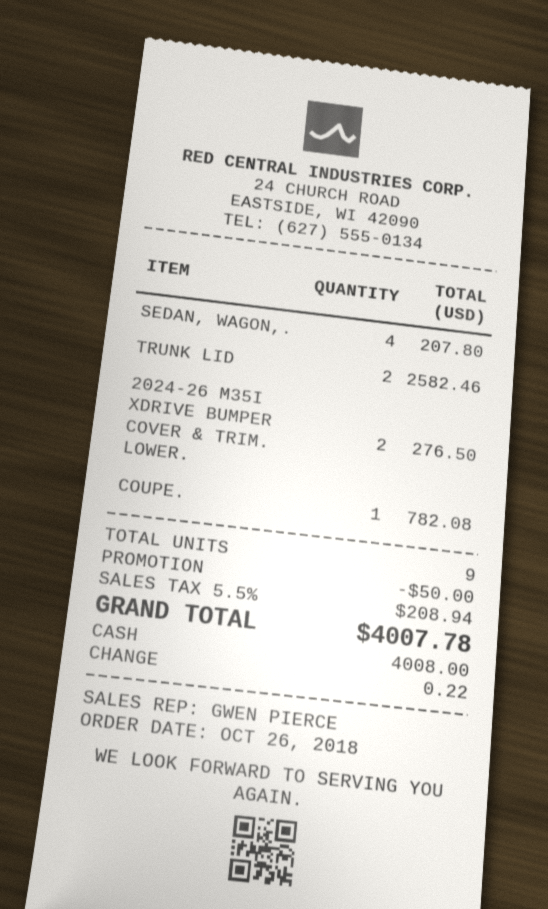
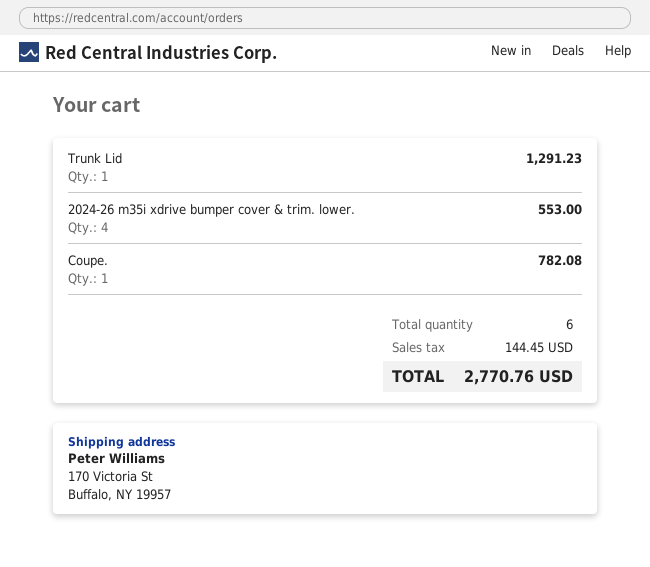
SEDAN, WAGON,.: 4 for 207.80 -> none
TRUNK LID: 2 for 2582.46 -> 1 for 1291.23
2024-26 M35I XDRIVE BUMPER COVER & TRIM. LOWER.: 2 for 276.50 -> 4 for 553.00
total quantity: 9 -> 6
discount: 50.00 -> none
tax: 208.94 -> 144.45
total: 4007.78 -> 2770.76

